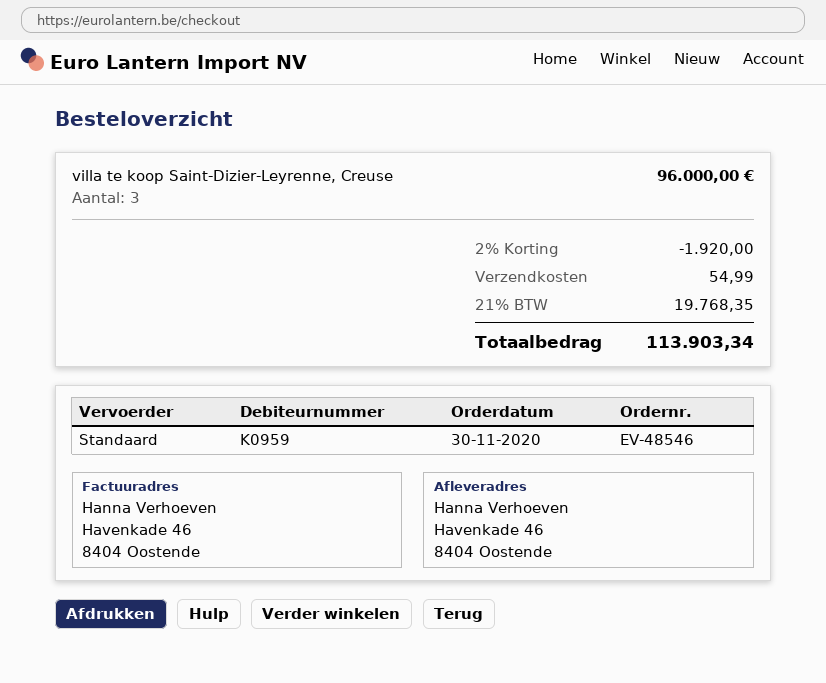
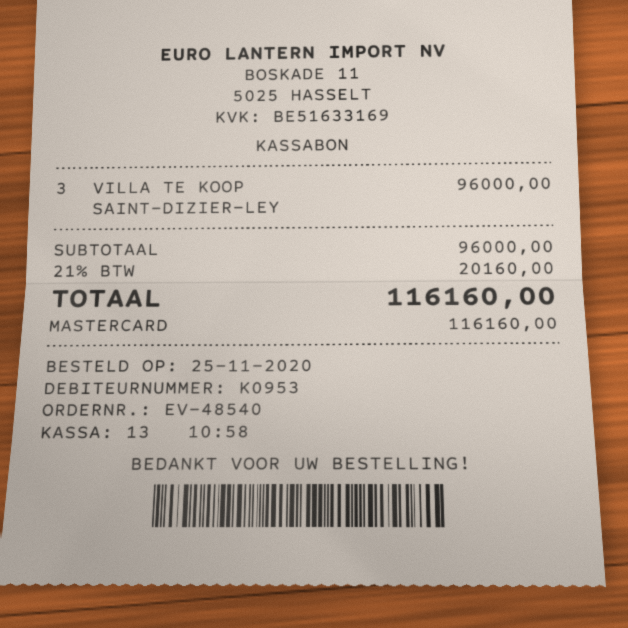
order number: EV-48546 -> EV-48540
order date: 2020-11-30 -> 2020-11-25
customer number: K0959 -> K0953
discount: 2% = 1920.00 -> none
shipping: 54.99 -> none
tax: 21% = 19768.35 -> 21% = 20160.00
total: 113903.34 -> 116160.00

